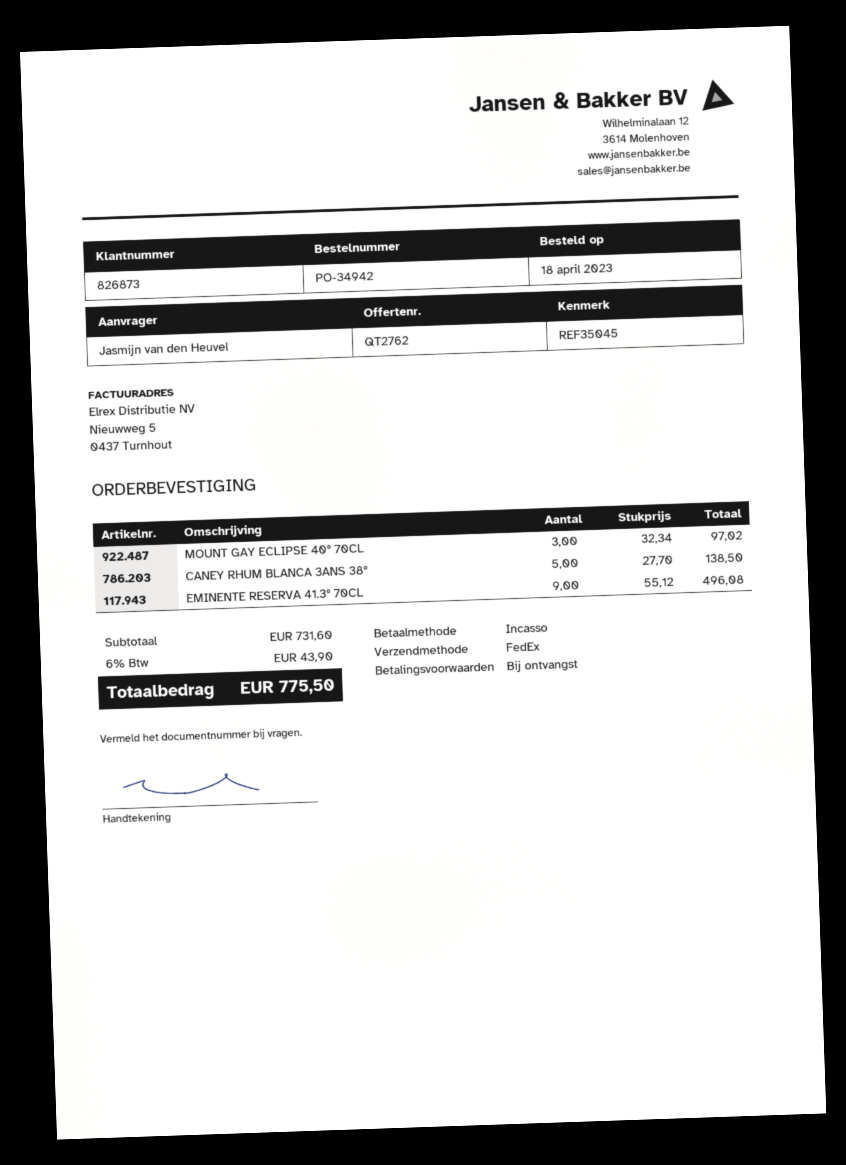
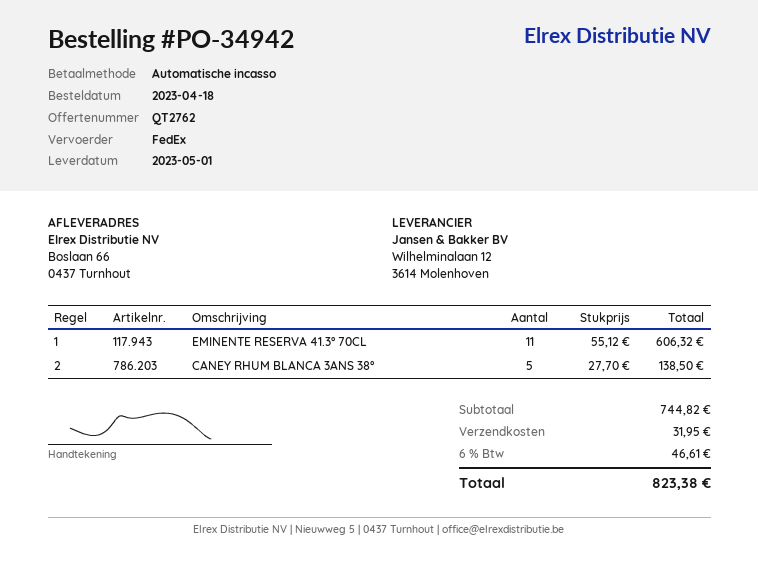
MOUNT GAY ECLIPSE 40° 70CL: 3 x 32.34 = 97.02 -> none
EMINENTE RESERVA 41.3° 70CL: 9 x 55.12 = 496.08 -> 11 x 55.12 = 606.32
subtotal: 731.60 -> 744.82
shipping: none -> 31.95
tax: 6% = 43.90 -> 6% = 46.61
total: 775.50 -> 823.38

